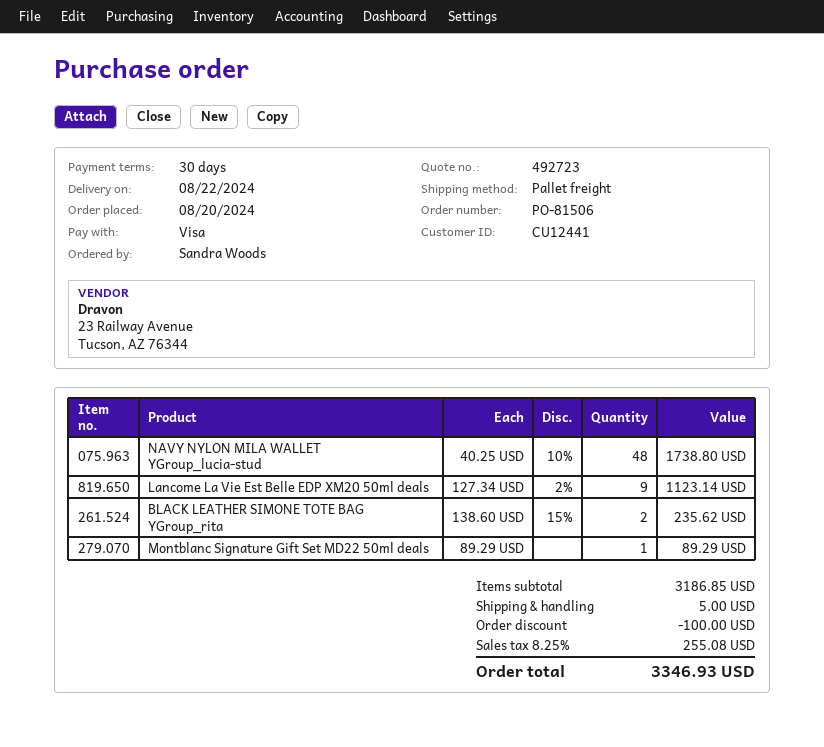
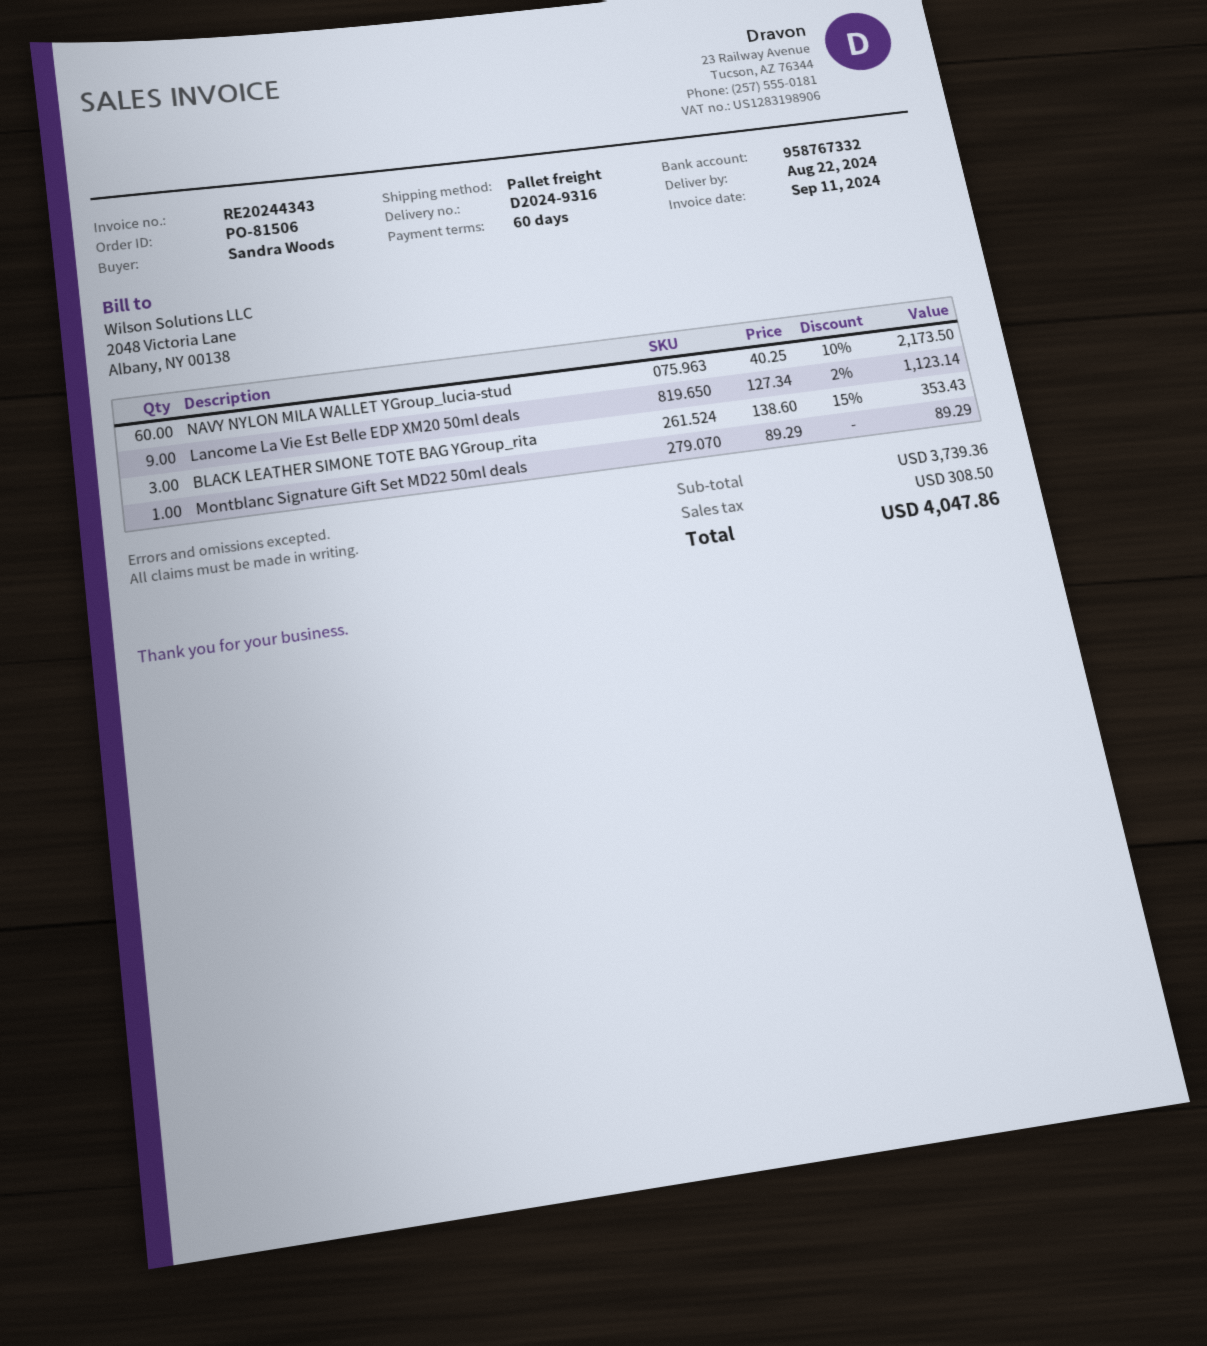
payment terms: 30 days -> 60 days
NAVY NYLON MILA WALLET YGroup_lucia-stud: 48 x 40.25 - 10% = 1738.80 -> 60 x 40.25 - 10% = 2173.50
BLACK LEATHER SIMONE TOTE BAG YGroup_rita: 2 x 138.60 - 15% = 235.62 -> 3 x 138.60 - 15% = 353.43
subtotal: 3186.85 -> 3739.36
discount: 100.00 -> none
shipping: 5.00 -> none
tax: 255.08 -> 308.50
total: 3346.93 -> 4047.86

